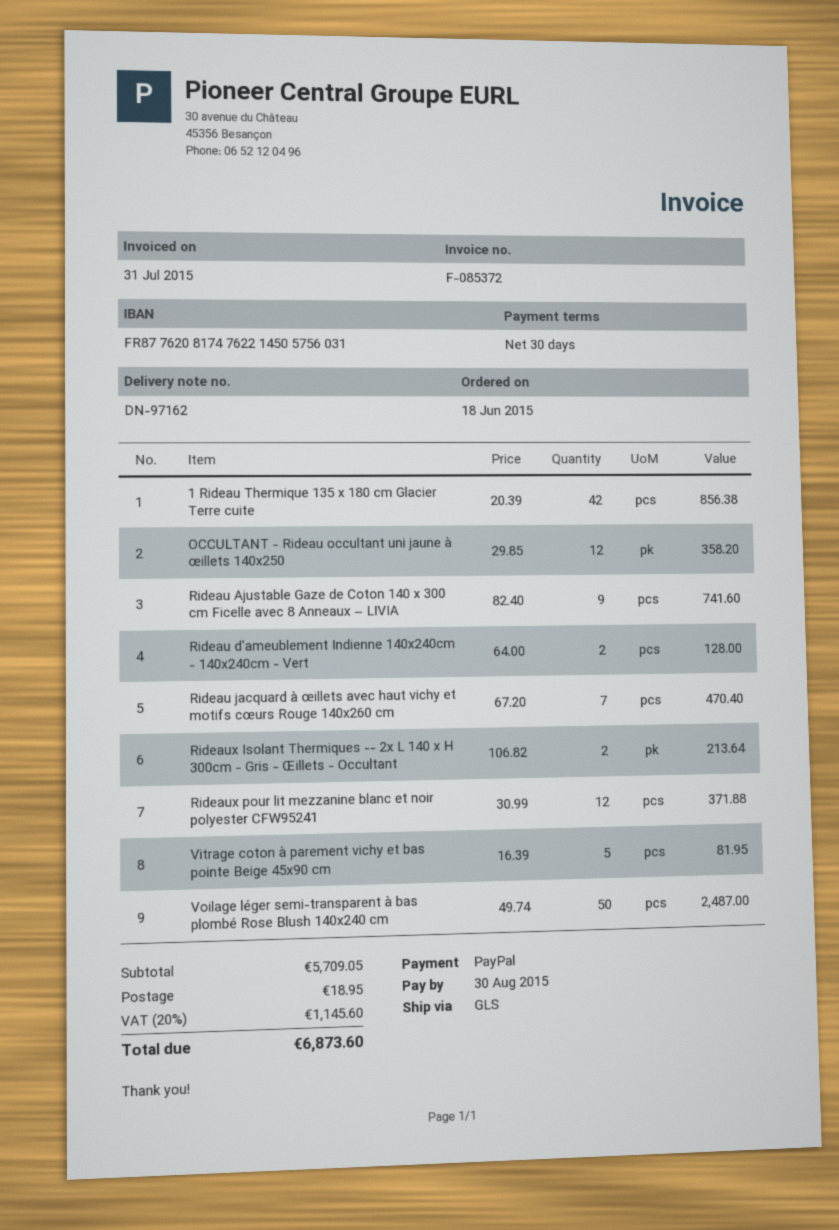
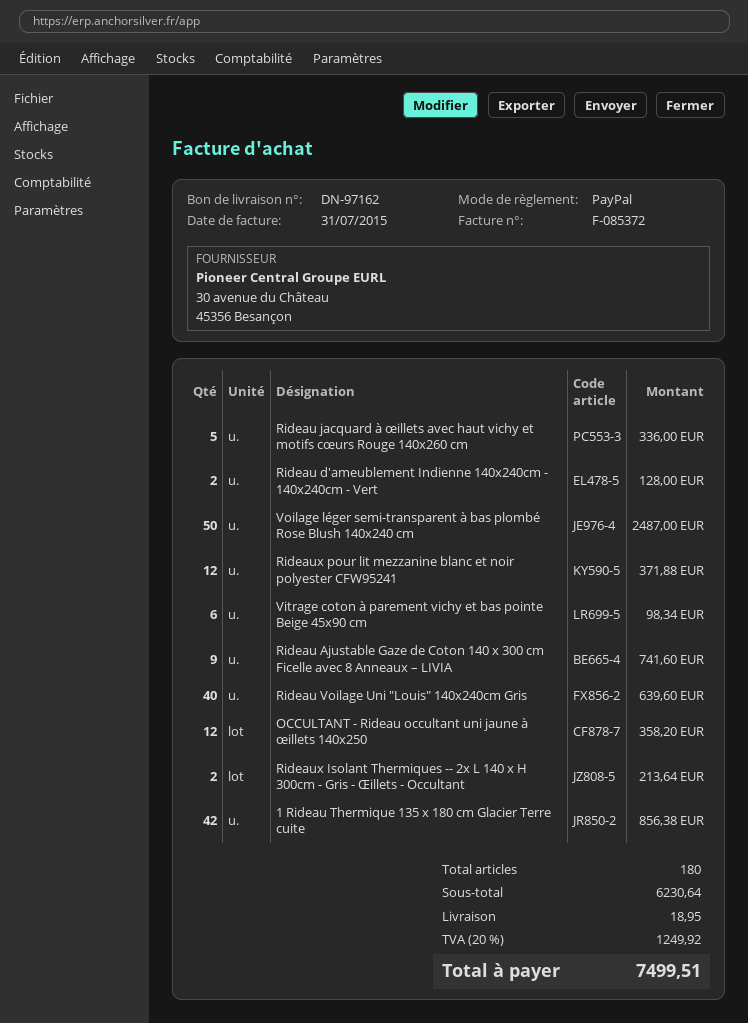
Rideau jacquard à œillets avec haut vichy et motifs cœurs Rouge 140x260 cm: 7 for 470.40 -> 5 for 336.00
Vitrage coton à parement vichy et bas pointe Beige 45x90 cm: 5 for 81.95 -> 6 for 98.34
Rideau Voilage Uni "Louis" 140x240cm Gris: none -> 40 for 639.60
subtotal: 5709.05 -> 6230.64
tax: 20% = 1145.60 -> 20% = 1249.92
total: 6873.60 -> 7499.51

